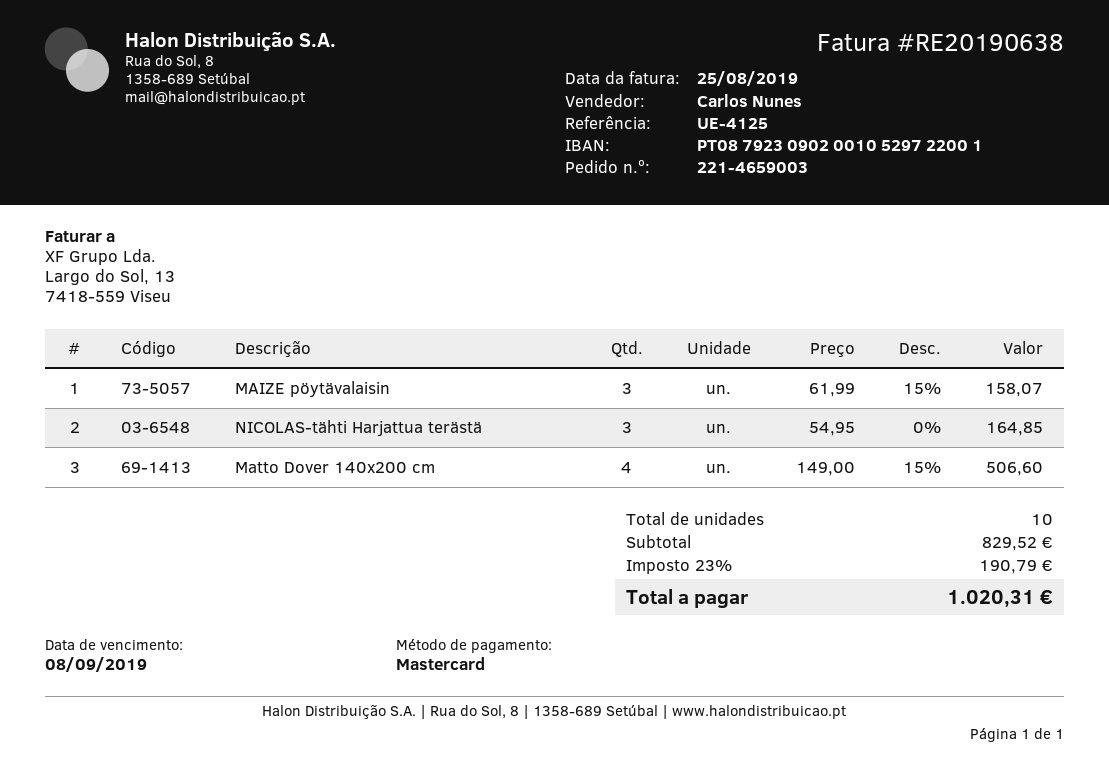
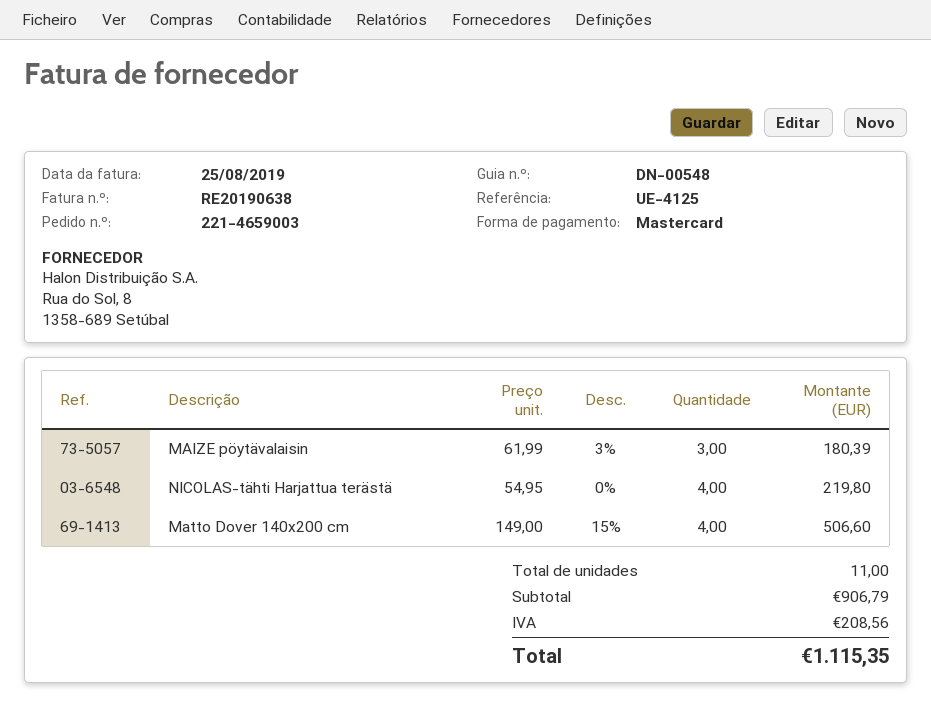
MAIZE pöytävalaisin: 3 x 61.99 - 15% = 158.07 -> 3 x 61.99 - 3% = 180.39
NICOLAS-tähti Harjattua terästä: 3 x 54.95 = 164.85 -> 4 x 54.95 = 219.80
total quantity: 10 -> 11
subtotal: 829.52 -> 906.79
tax: 190.79 -> 208.56
total: 1020.31 -> 1115.35

